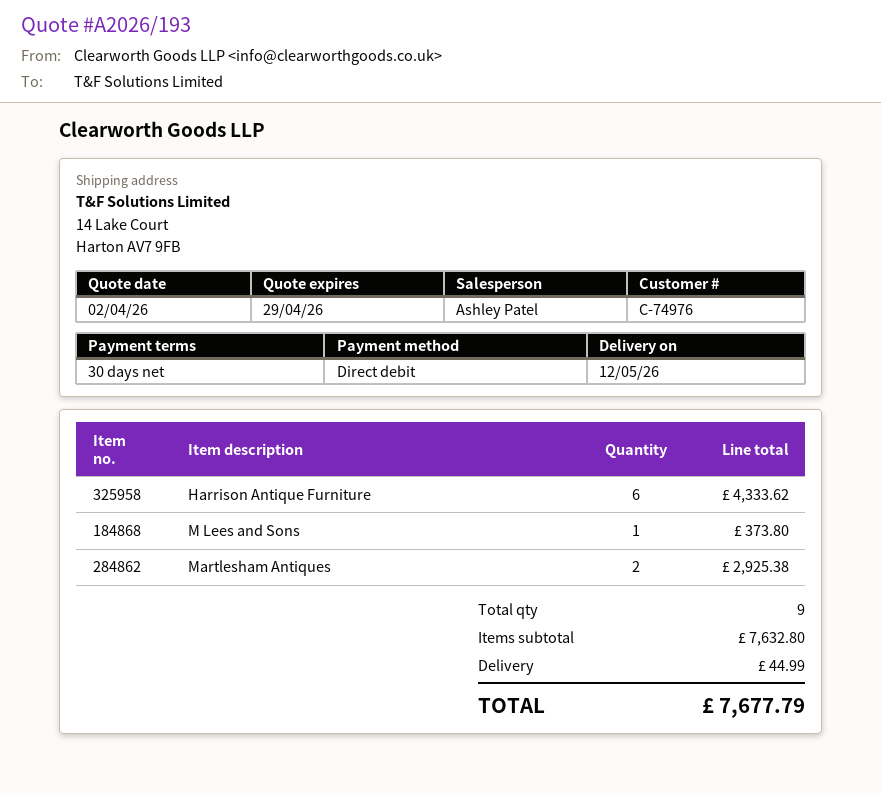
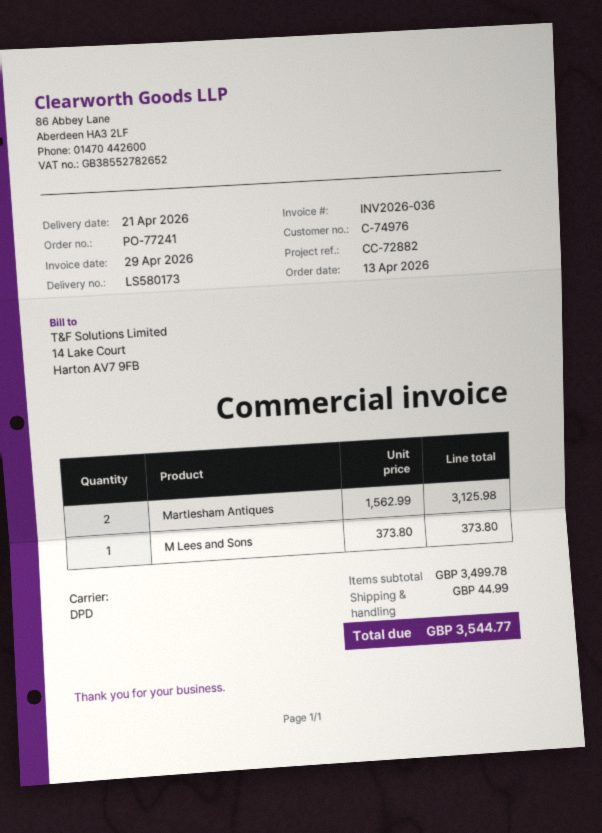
delivery date: 2026-05-12 -> 2026-04-21
Harrison Antique Furniture: 6 for 4333.62 -> none
Martlesham Antiques: 2 for 2925.38 -> 2 for 3125.98
subtotal: 7632.80 -> 3499.78
total: 7677.79 -> 3544.77

